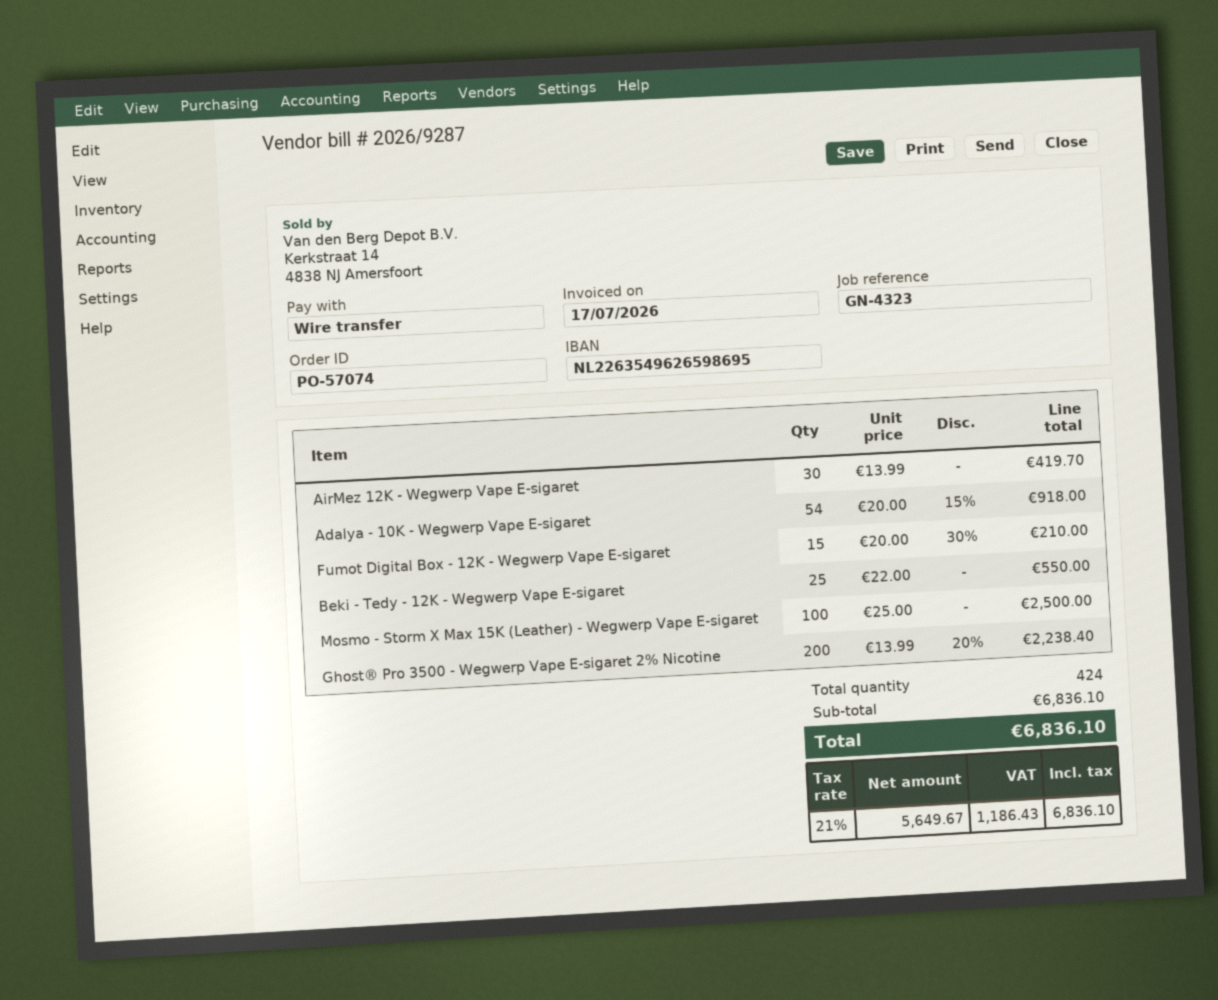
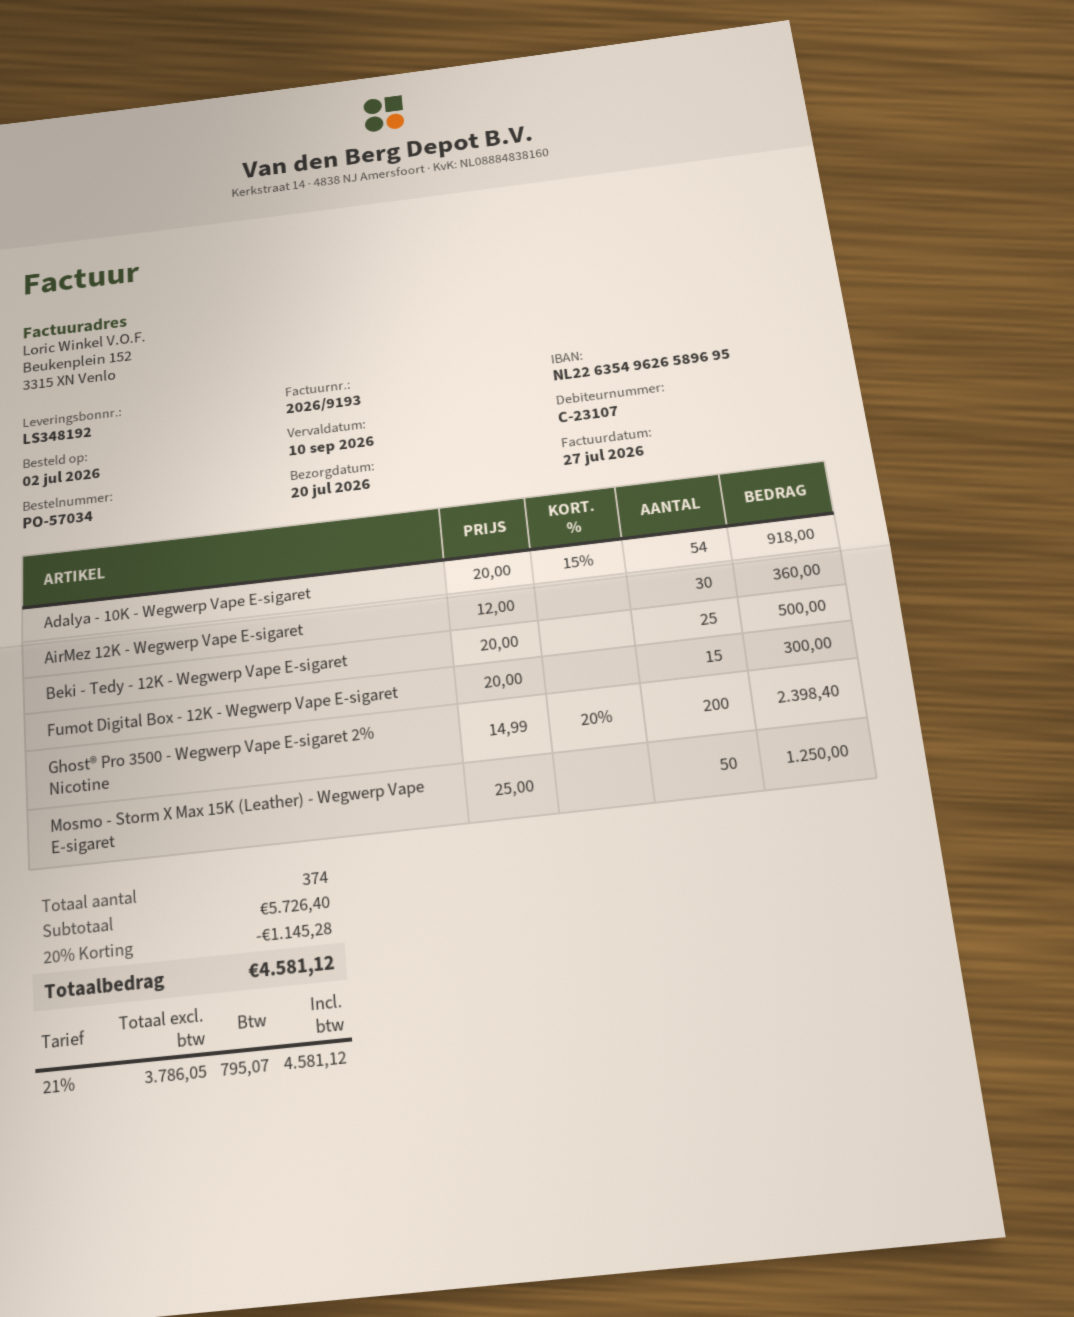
order number: PO-57074 -> PO-57034
invoice number: 2026/9287 -> 2026/9193
invoice date: 2026-07-17 -> 2026-07-27
bank account: NL2263549626598695 -> NL2263549626589695
AirMez 12K - Wegwerp Vape E-sigaret: 30 x 13.99 = 419.70 -> 30 x 12.00 = 360.00
Fumot Digital Box - 12K - Wegwerp Vape E-sigaret: 15 x 20.00 - 30% = 210.00 -> 15 x 20.00 = 300.00
Beki - Tedy - 12K - Wegwerp Vape E-sigaret: 25 x 22.00 = 550.00 -> 25 x 20.00 = 500.00
Mosmo - Storm X Max 15K (Leather) - Wegwerp Vape E-sigaret: 100 x 25.00 = 2500.00 -> 50 x 25.00 = 1250.00
Ghost® Pro 3500 - Wegwerp Vape E-sigaret 2% Nicotine: 200 x 13.99 - 20% = 2238.40 -> 200 x 14.99 - 20% = 2398.40
total quantity: 424 -> 374
subtotal: 6836.10 -> 5726.40
discount: none -> 20% = 1145.28
net: 5649.67 -> 3786.05
tax: 21% = 1186.43 -> 21% = 795.07
total: 6836.10 -> 4581.12

